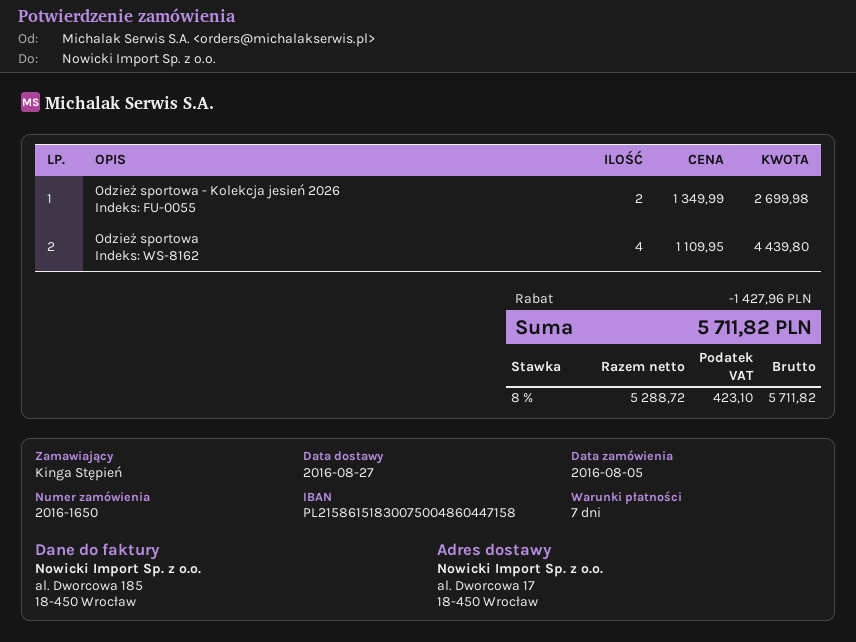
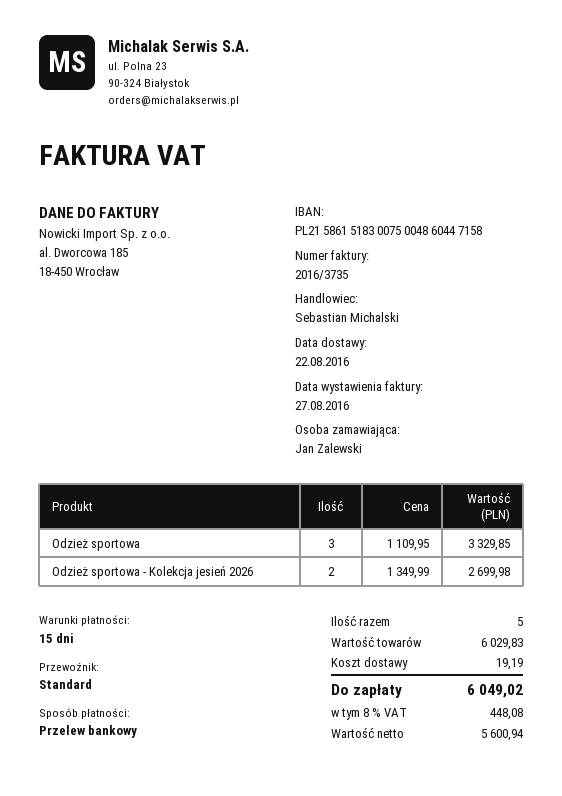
delivery date: 2016-08-27 -> 2016-08-22
payment terms: 7 days -> 15 days
ordered by: Kinga Stępień -> Jan Zalewski
Odzież sportowa: 4 x 1109.95 = 4439.80 -> 3 x 1109.95 = 3329.85
discount: 1427.96 -> none
shipping: none -> 19.19
net: 5288.72 -> 5600.94
tax: 8% = 423.10 -> 8% = 448.08
total: 5711.82 -> 6049.02

